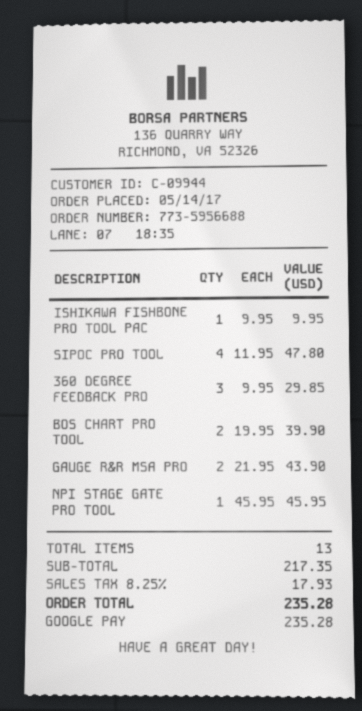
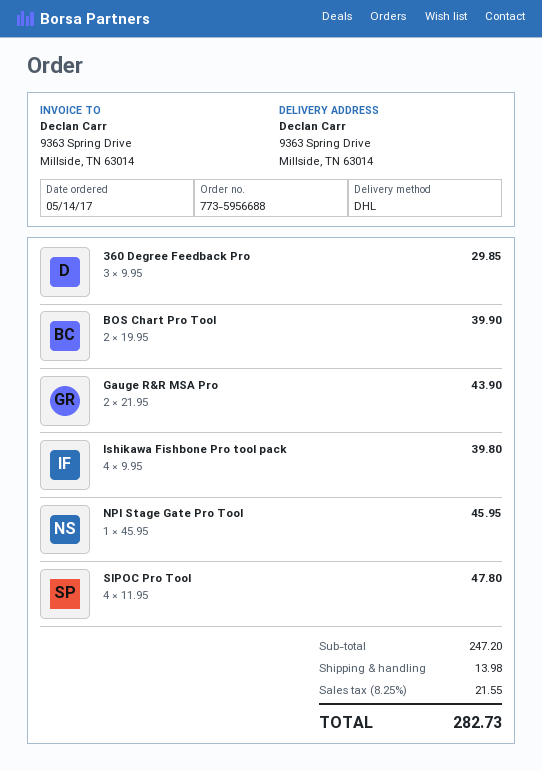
ISHIKAWA FISHBONE PRO TOOL PAC: 1 x 9.95 = 9.95 -> 4 x 9.95 = 39.80
subtotal: 217.35 -> 247.20
shipping: none -> 13.98
tax: 8.25% = 17.93 -> 8.25% = 21.55
total: 235.28 -> 282.73

